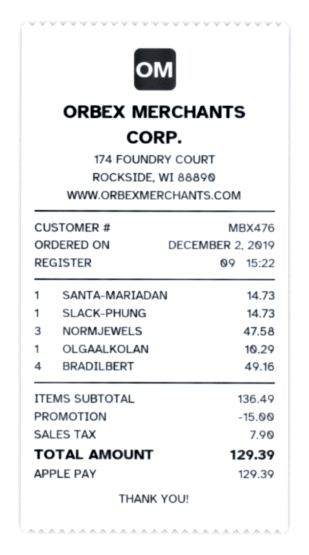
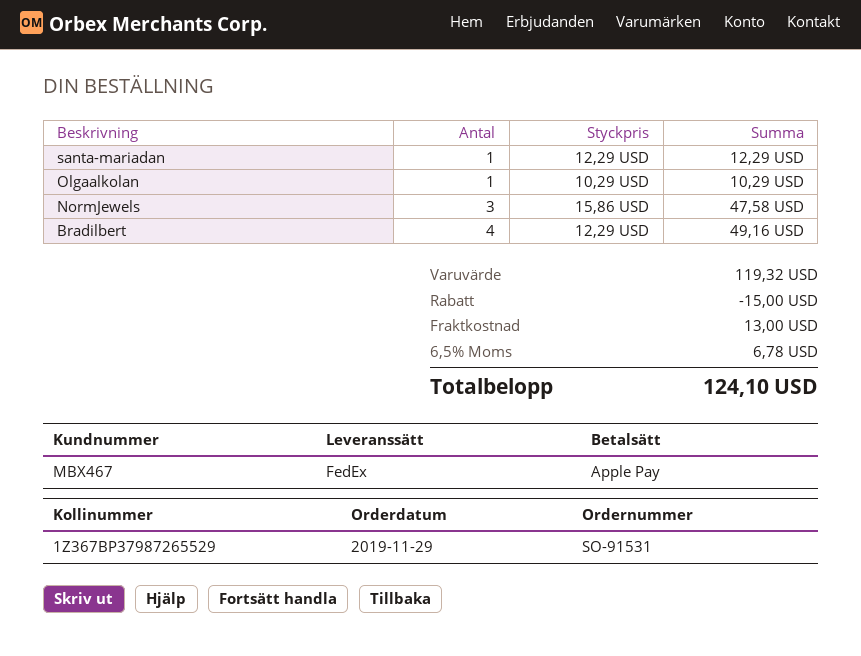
order date: 2019-12-02 -> 2019-11-29
customer number: MBX476 -> MBX467
SANTA-MARIADAN: 1 for 14.73 -> 1 for 12.29
SLACK-PHUNG: 1 for 14.73 -> none
subtotal: 136.49 -> 119.32
shipping: none -> 13.00
tax: 7.90 -> 6.78
total: 129.39 -> 124.10

